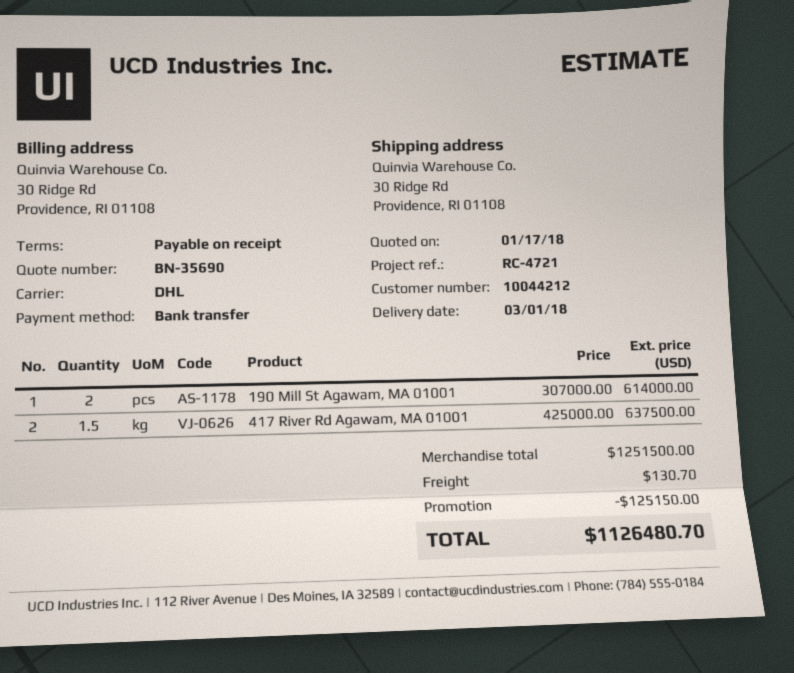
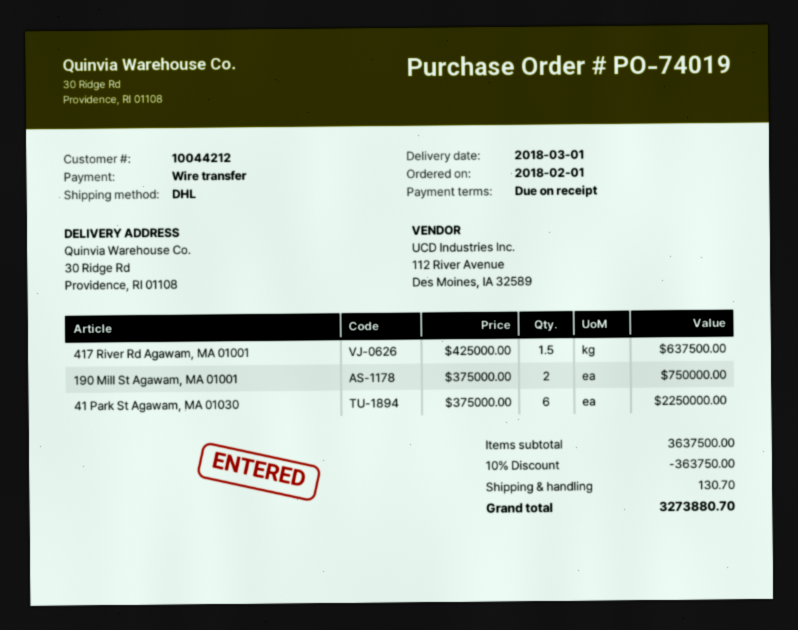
190 Mill St Agawam, MA 01001: 2 x 307000.00 = 614000.00 -> 2 x 375000.00 = 750000.00
41 Park St Agawam, MA 01030: none -> 6 x 375000.00 = 2250000.00
subtotal: 1251500.00 -> 3637500.00
discount: 125150.00 -> 363750.00
total: 1126480.70 -> 3273880.70

